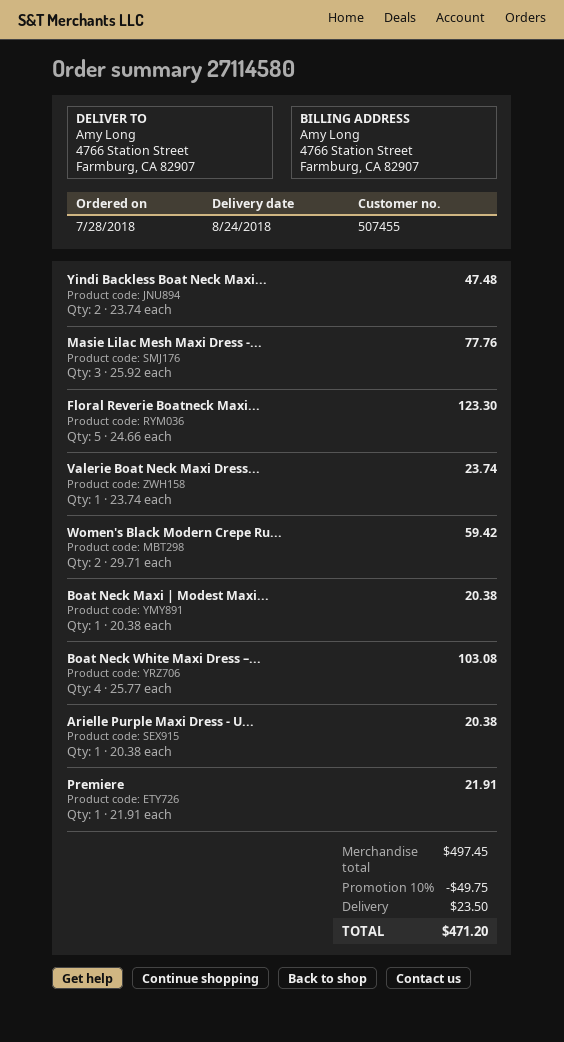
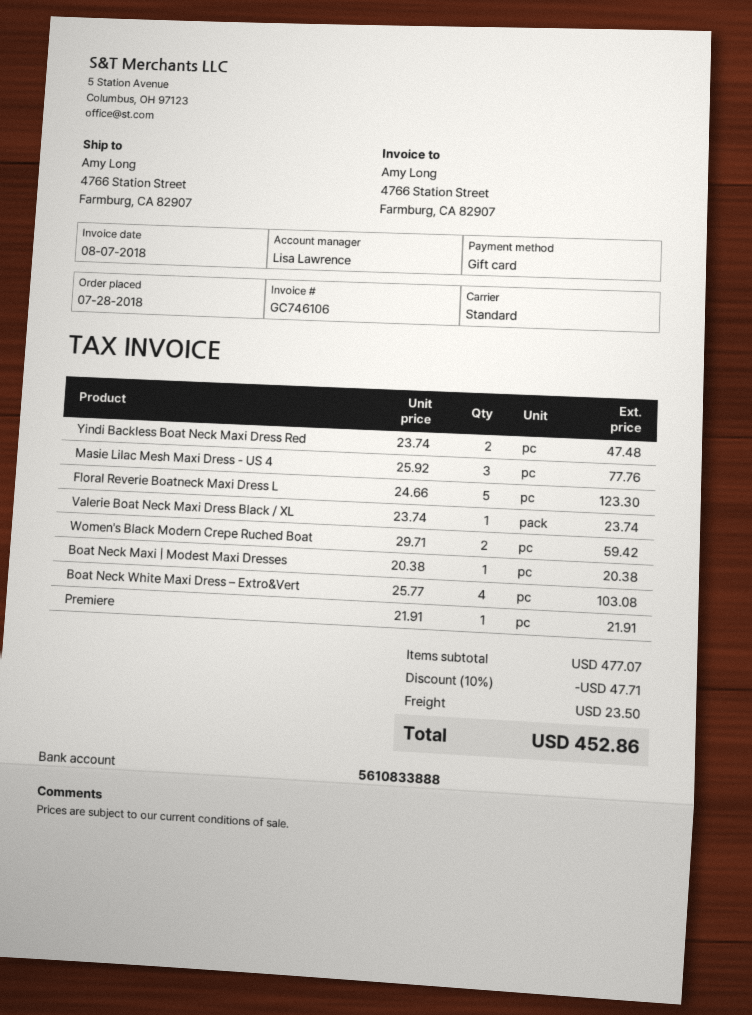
Arielle Purple Maxi Dress - U...: 1 x 20.38 = 20.38 -> none
subtotal: 497.45 -> 477.07
discount: 10% = 49.75 -> 10% = 47.71
total: 471.20 -> 452.86

